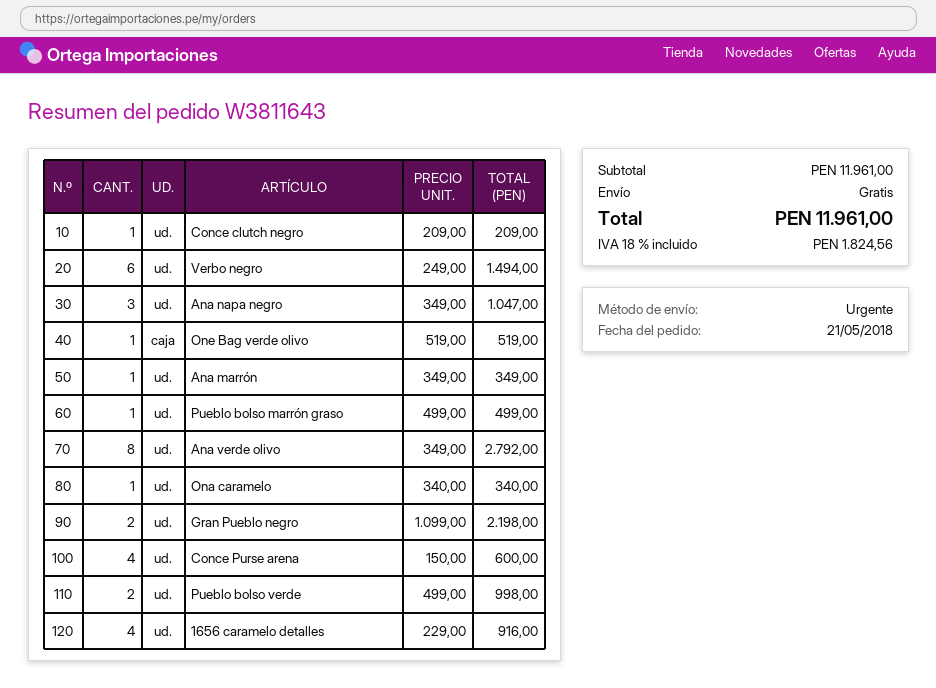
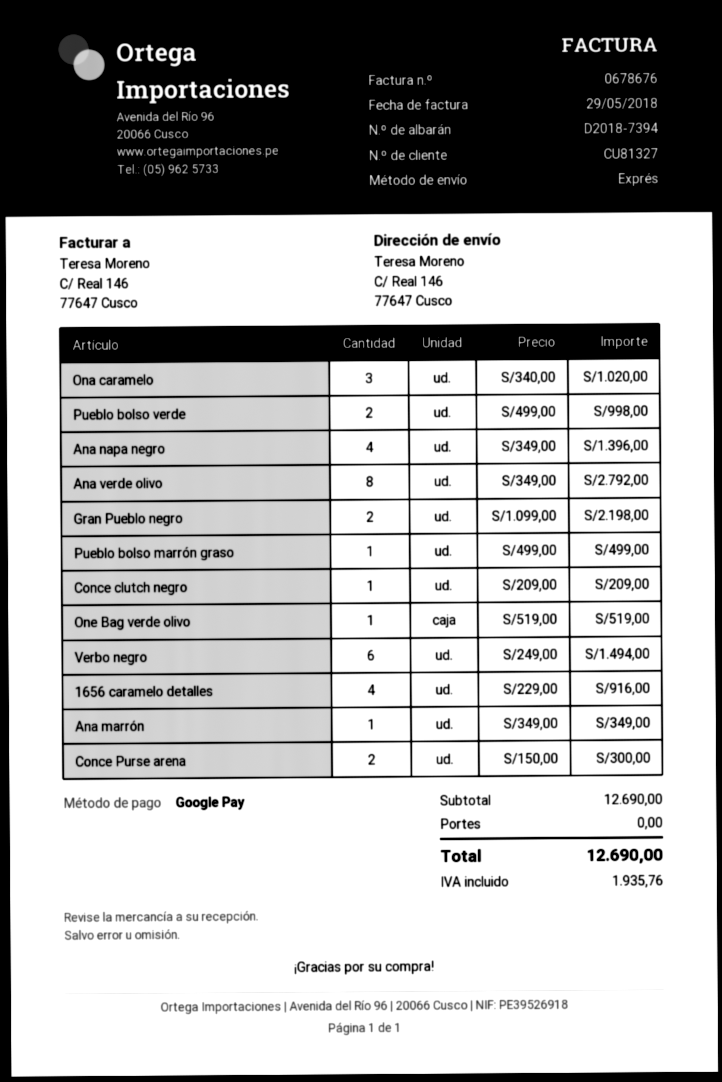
Ana napa negro: 3 x 349.00 = 1047.00 -> 4 x 349.00 = 1396.00
Ona caramelo: 1 x 340.00 = 340.00 -> 3 x 340.00 = 1020.00
Conce Purse arena: 4 x 150.00 = 600.00 -> 2 x 150.00 = 300.00
subtotal: 11961.00 -> 12690.00
tax: 1824.56 -> 1935.76
total: 11961.00 -> 12690.00

